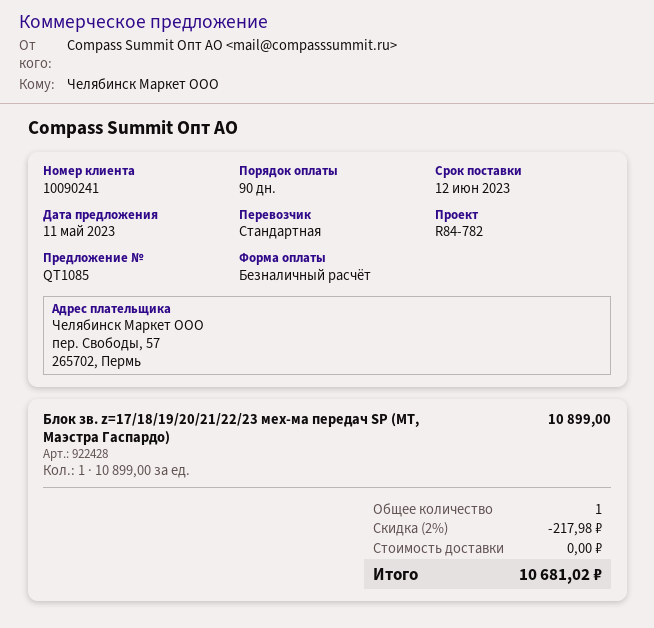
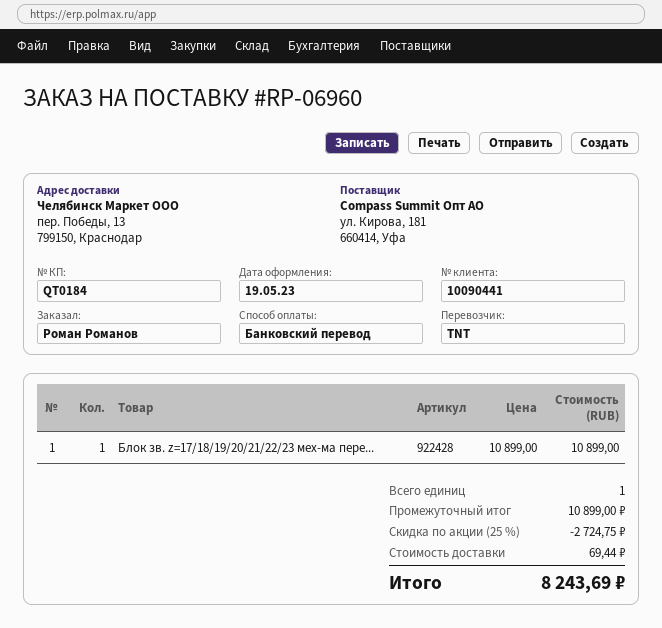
quote number: QT1085 -> QT0184
customer number: 10090241 -> 10090441
shipping method: standard -> TNT
discount: 2% = 217.98 -> 25% = 2724.75
shipping: 0.00 -> 69.44
total: 10681.02 -> 8243.69

